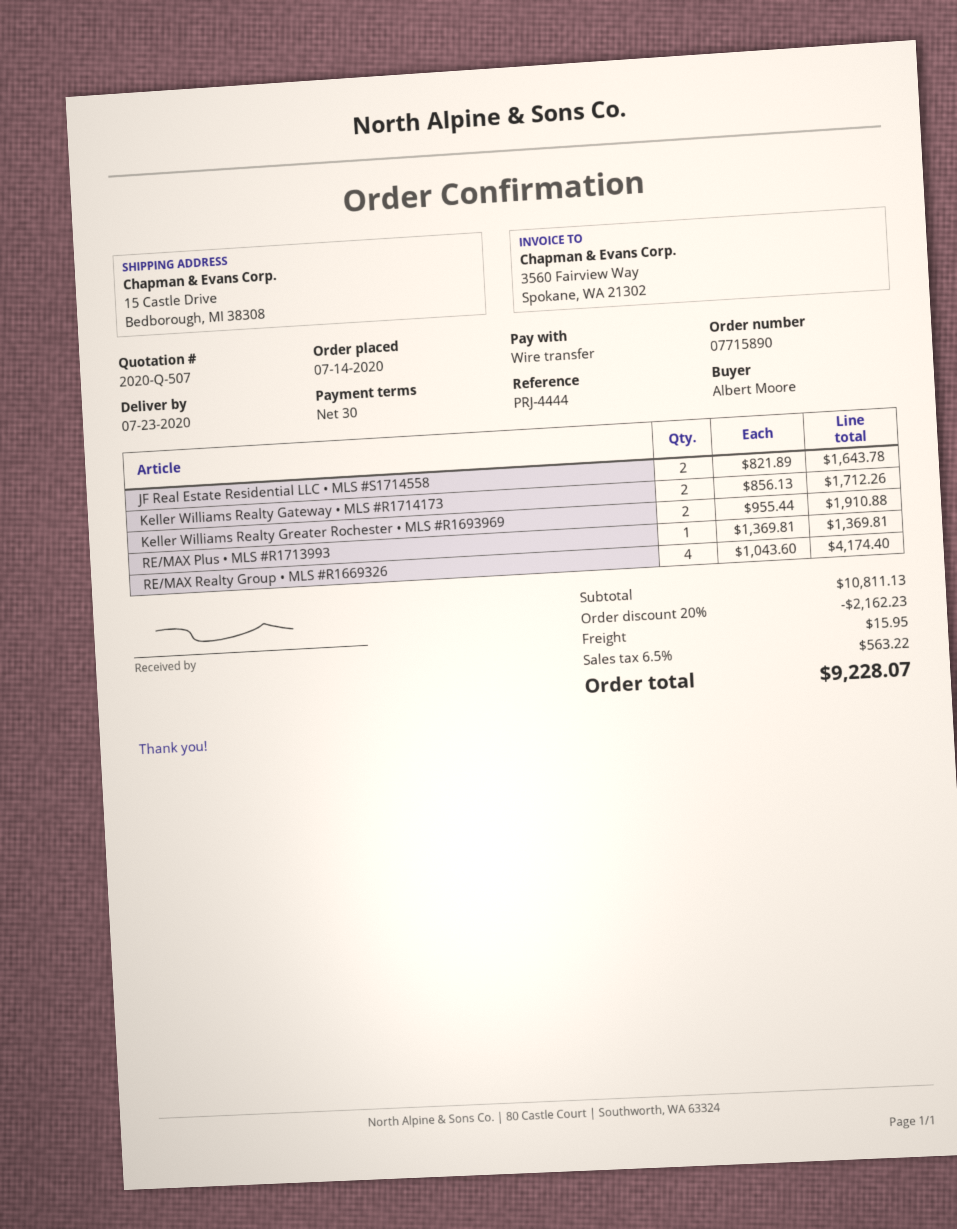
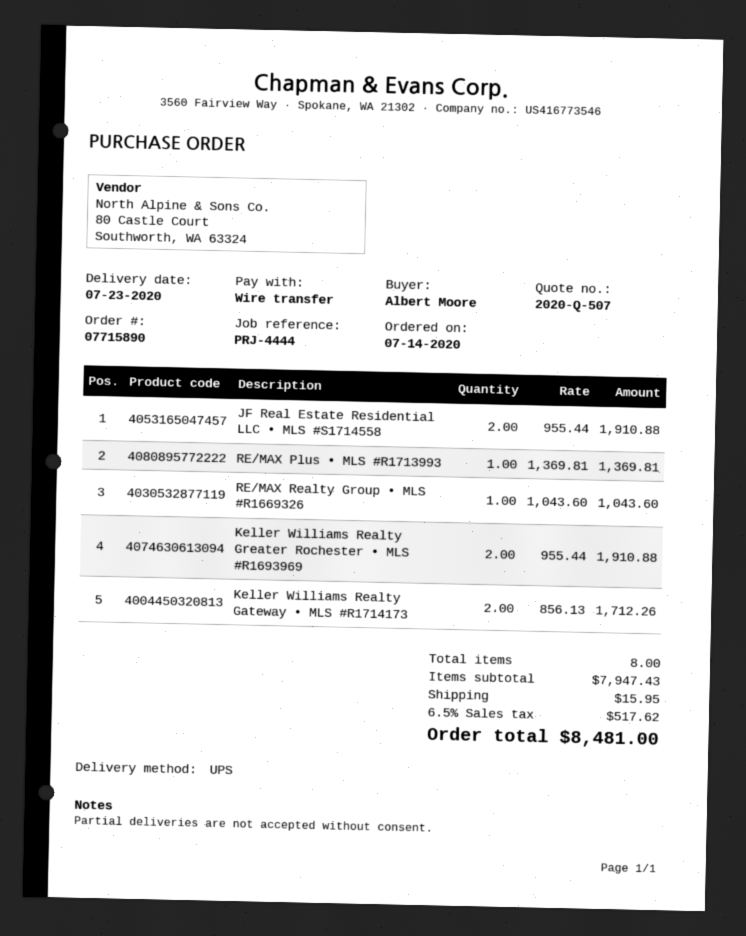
JF Real Estate Residential LLC • MLS #S1714558: 2 x 821.89 = 1643.78 -> 2 x 955.44 = 1910.88
RE/MAX Realty Group • MLS #R1669326: 4 x 1043.60 = 4174.40 -> 1 x 1043.60 = 1043.60
subtotal: 10811.13 -> 7947.43
discount: 20% = 2162.23 -> none
tax: 6.5% = 563.22 -> 6.5% = 517.62
total: 9228.07 -> 8481.00

